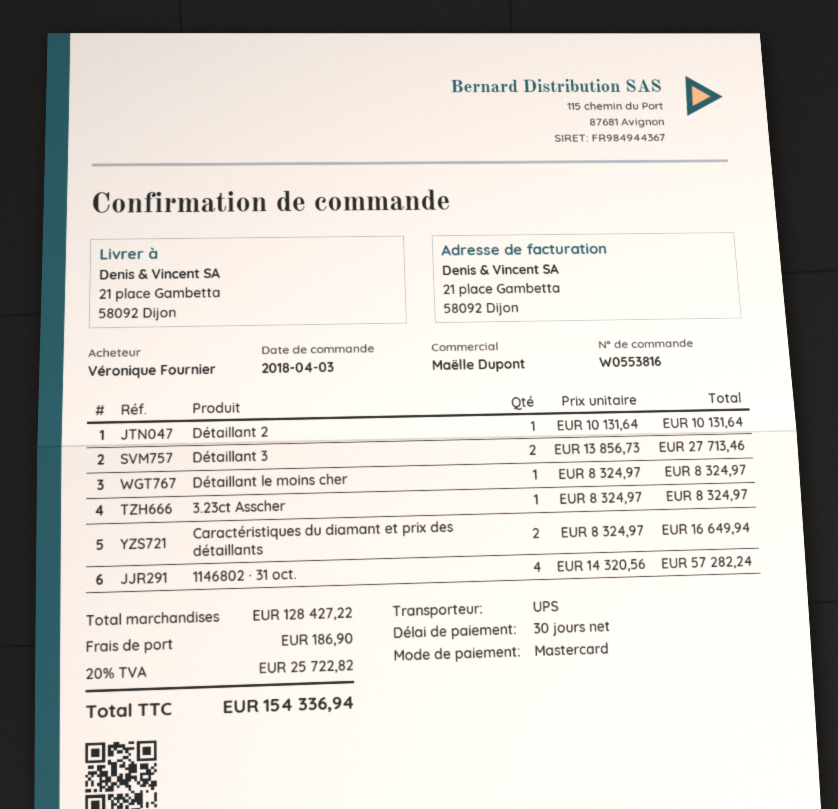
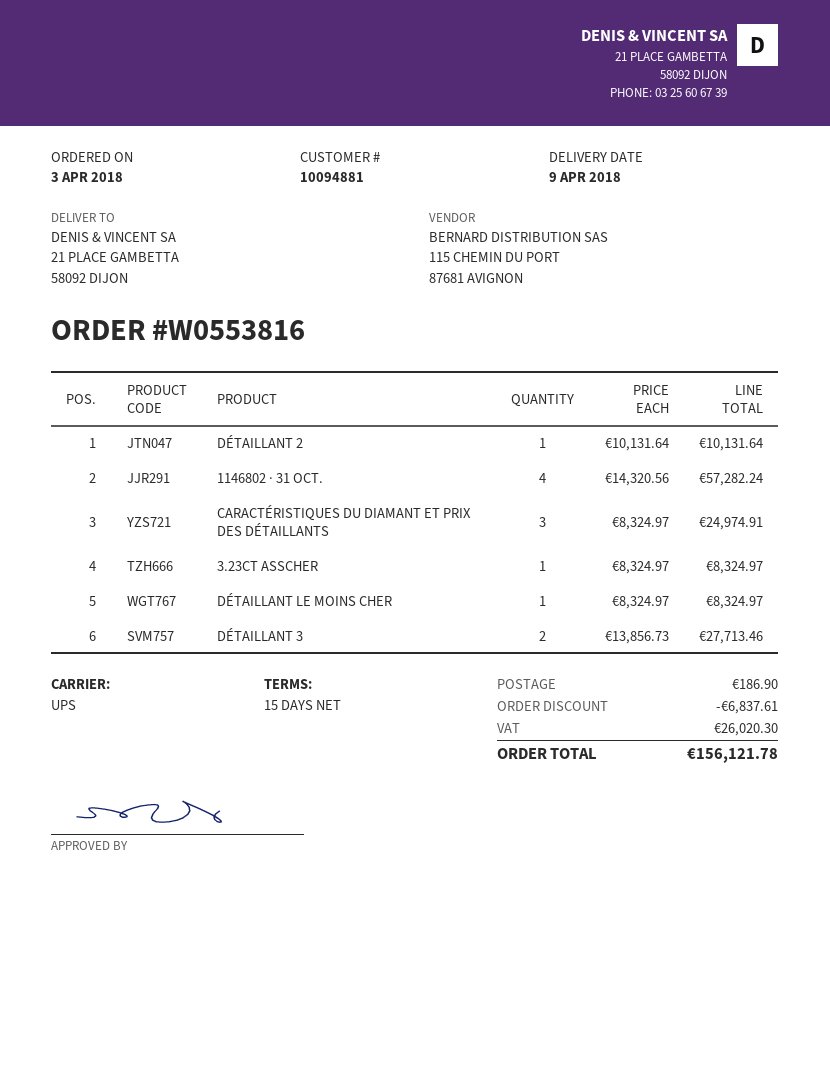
payment terms: 30 days -> 15 days
Caractéristiques du diamant et prix des détaillants: 2 x 8324.97 = 16649.94 -> 3 x 8324.97 = 24974.91
discount: none -> 6837.61
tax: 25722.82 -> 26020.30
total: 154336.94 -> 156121.78

